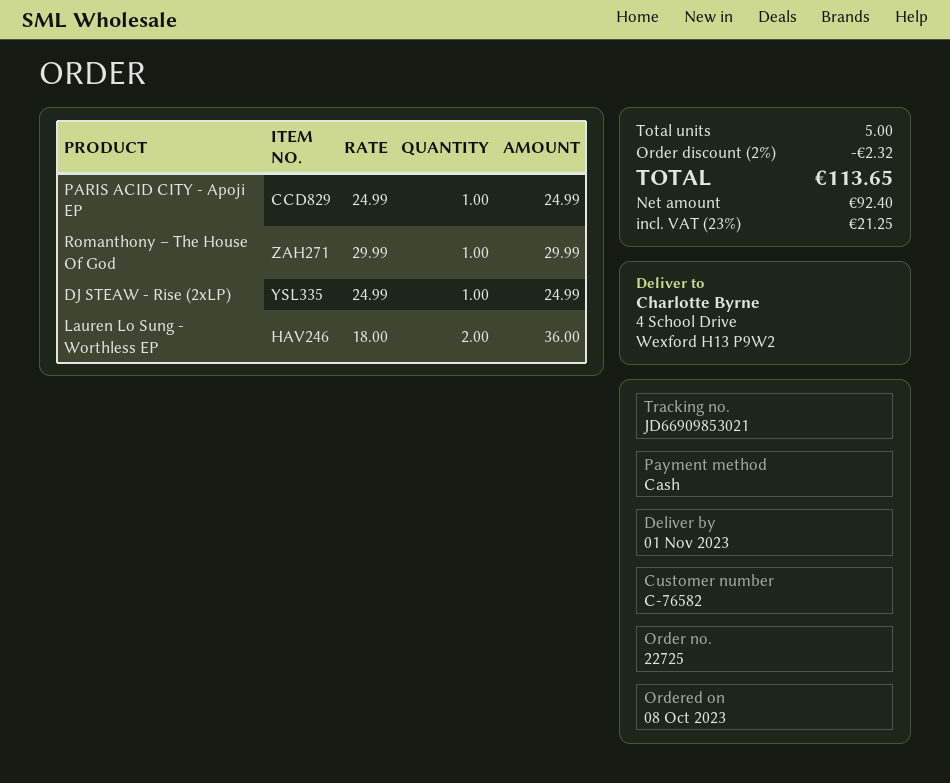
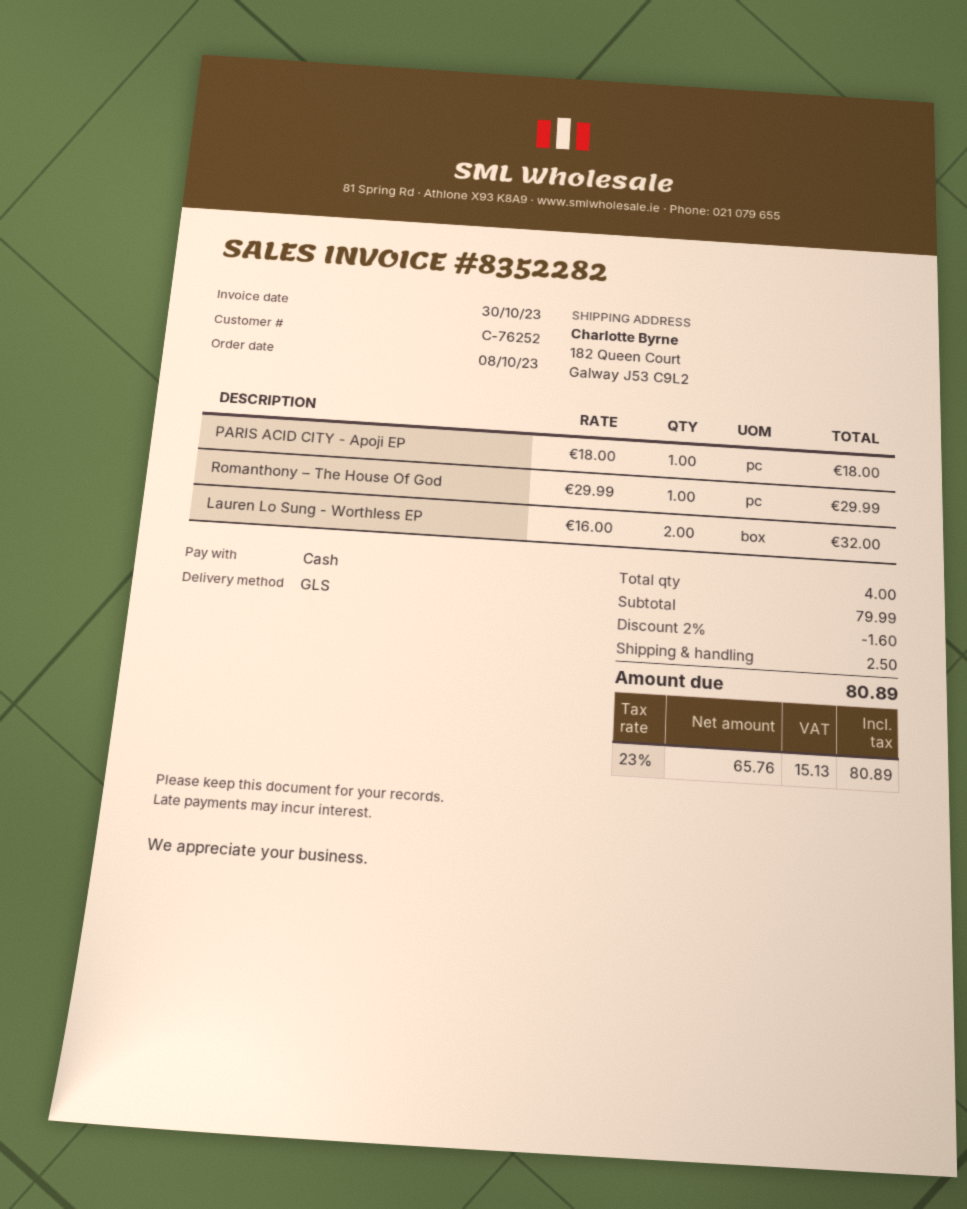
customer number: C-76582 -> C-76252
ship to: 4 School Drive, Wexford H13 P9W2 -> 182 Queen Court, Galway J53 C9L2
PARIS ACID CITY - Apoji EP: 1 x 24.99 = 24.99 -> 1 x 18.00 = 18.00
DJ STEAW - Rise (2xLP): 1 x 24.99 = 24.99 -> none
Lauren Lo Sung - Worthless EP: 2 x 18.00 = 36.00 -> 2 x 16.00 = 32.00
total quantity: 5 -> 4
discount: 2% = 2.32 -> 2% = 1.60
shipping: none -> 2.50
net: 92.40 -> 65.76
tax: 23% = 21.25 -> 23% = 15.13
total: 113.65 -> 80.89

